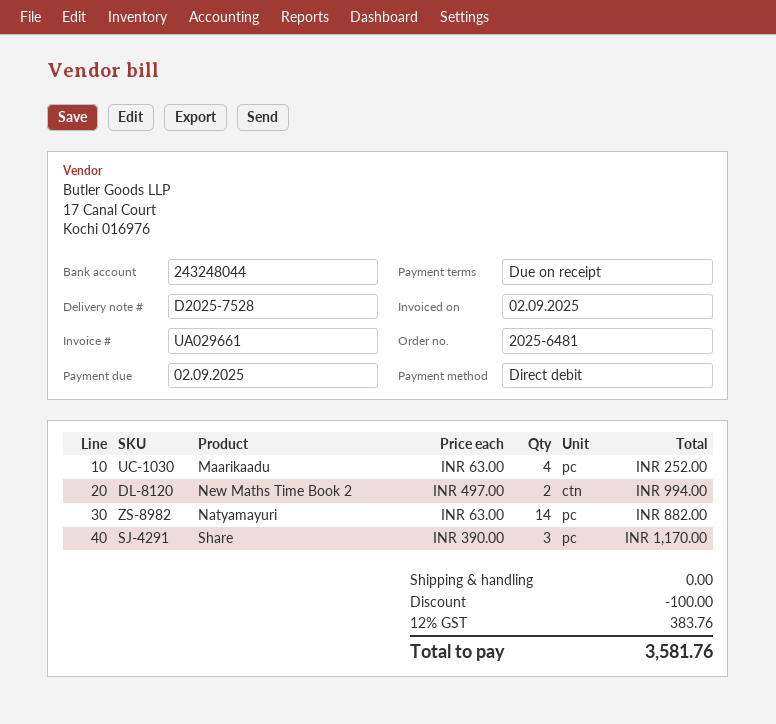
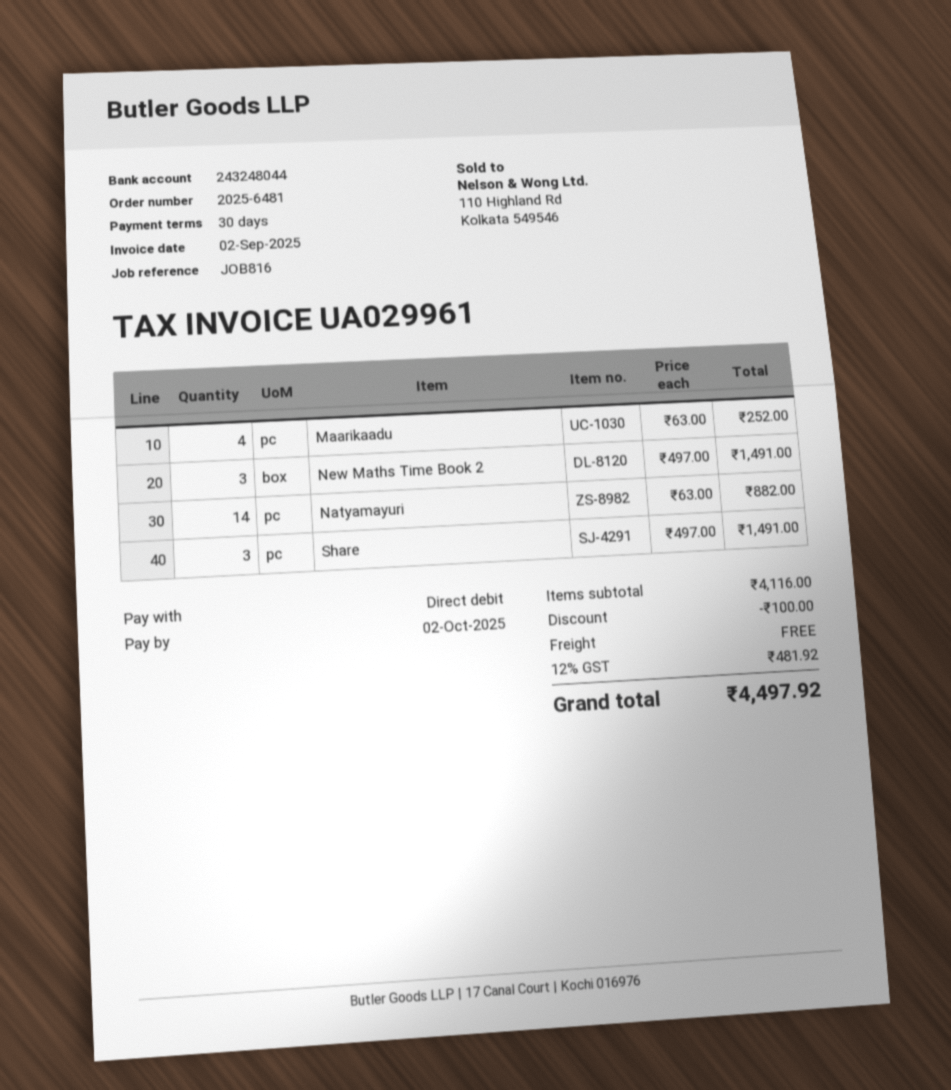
invoice number: UA029661 -> UA029961
payment terms: on receipt -> 30 days
due date: 2025-09-02 -> 2025-10-02
New Maths Time Book 2: 2 x 497.00 = 994.00 -> 3 x 497.00 = 1491.00
Share: 3 x 390.00 = 1170.00 -> 3 x 497.00 = 1491.00
tax: 12% = 383.76 -> 12% = 481.92
total: 3581.76 -> 4497.92

